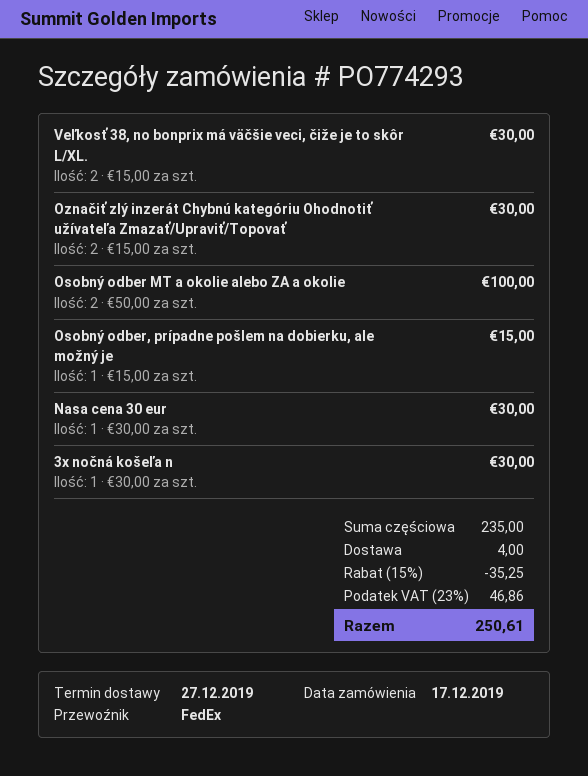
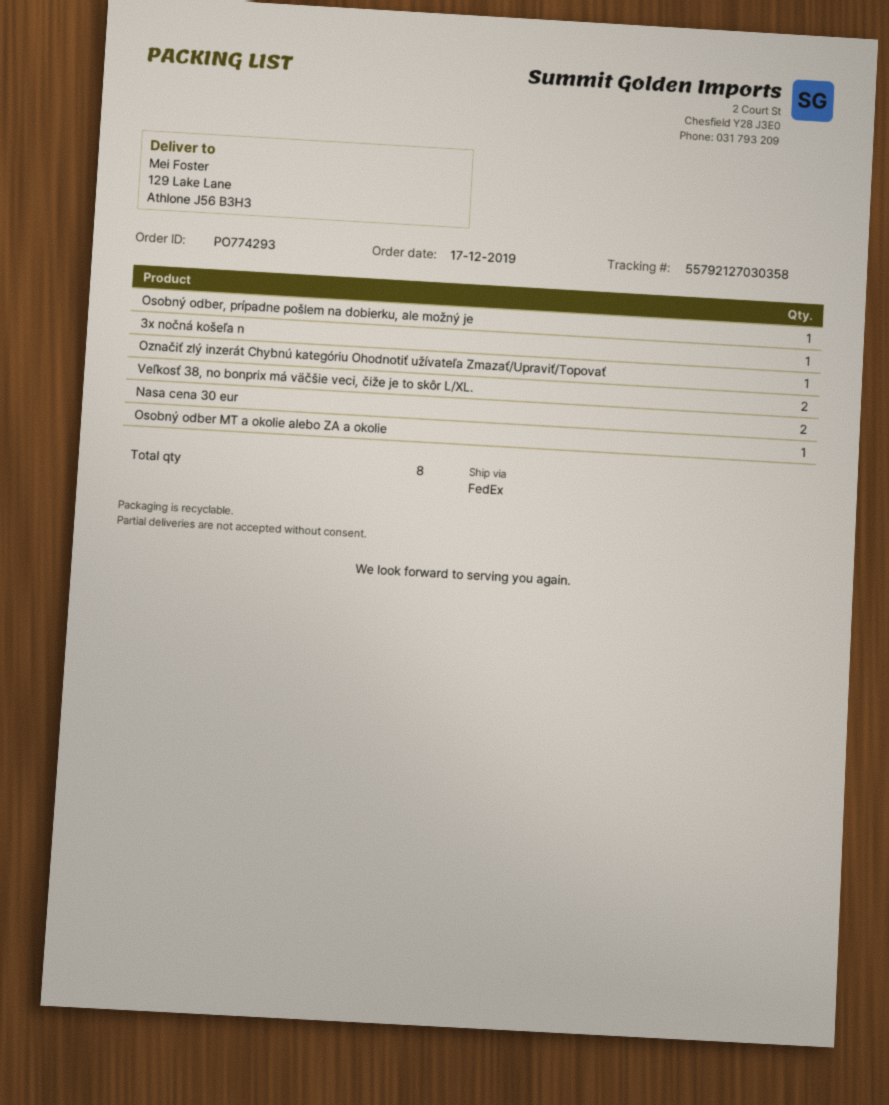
Označiť zlý inzerát Chybnú kategóriu Ohodnotiť užívateľa Zmazať/Upraviť/Topovať: 2 -> 1
Osobný odber MT a okolie alebo ZA a okolie: 2 -> 1
Nasa cena 30 eur: 1 -> 2

